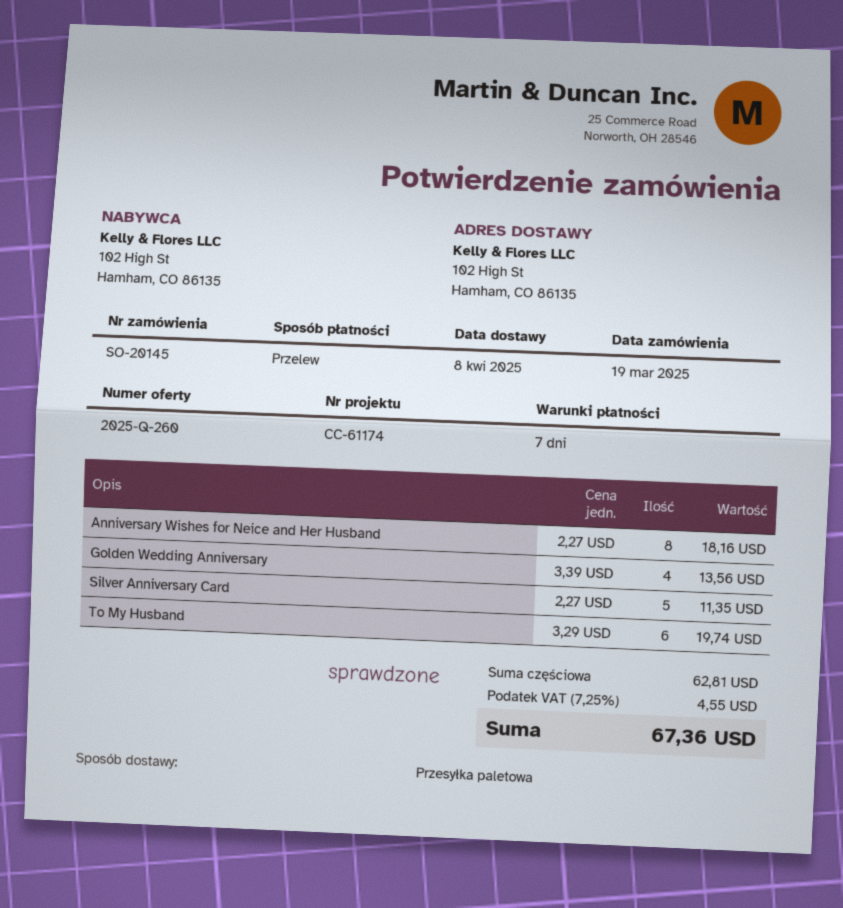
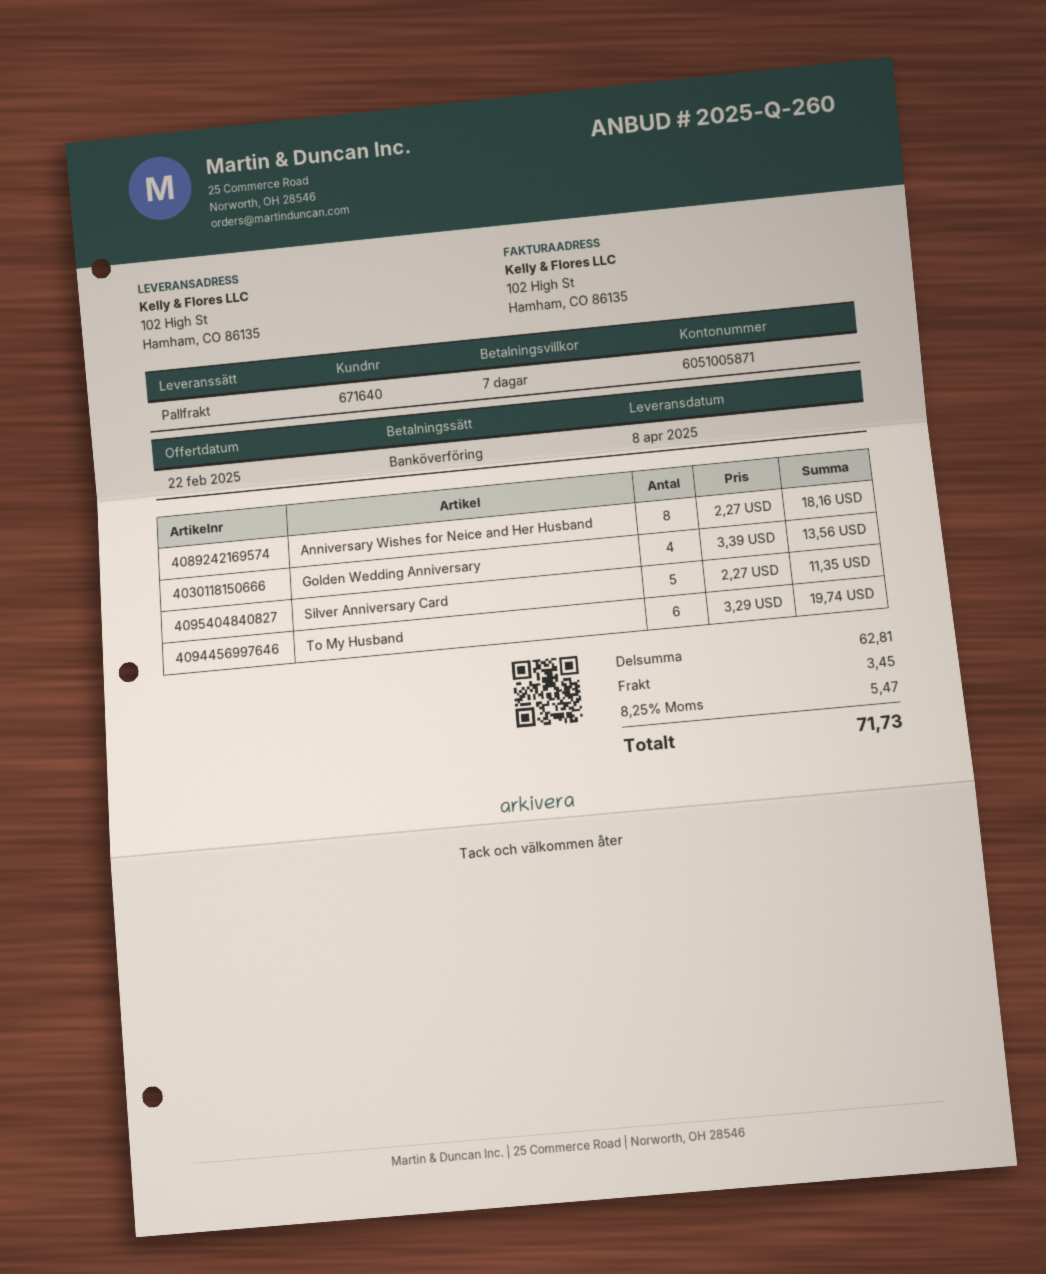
shipping: none -> 3.45
tax: 7.25% = 4.55 -> 8.25% = 5.47
total: 67.36 -> 71.73

